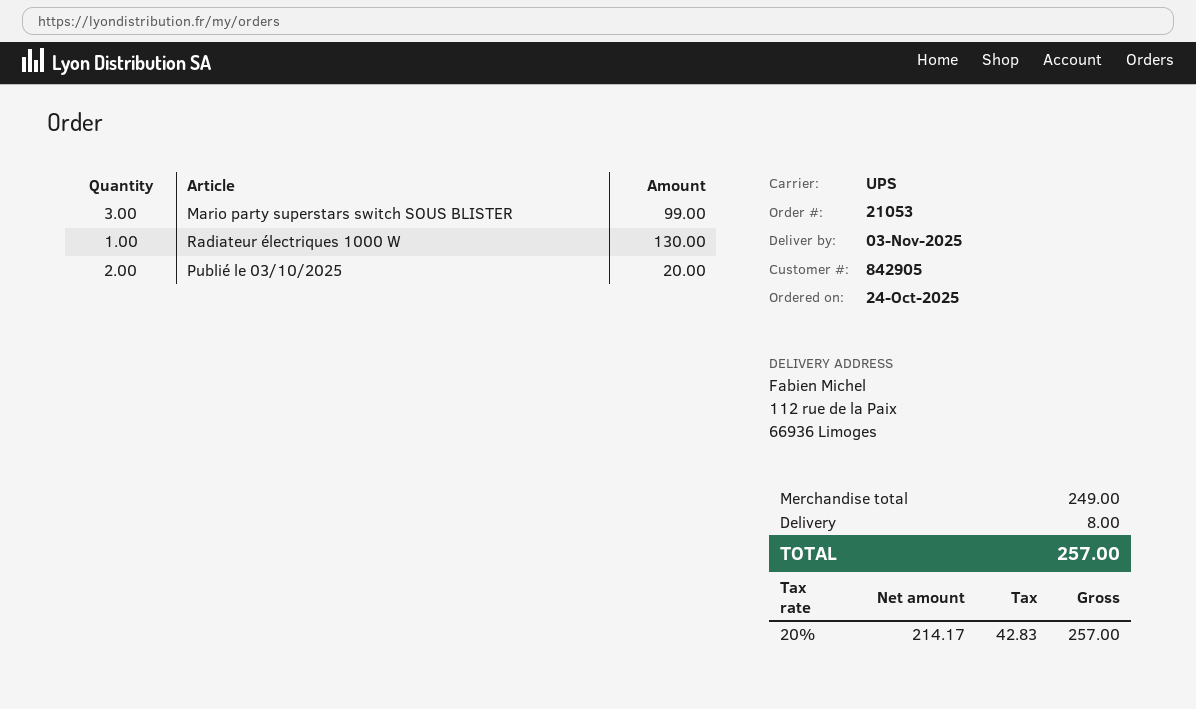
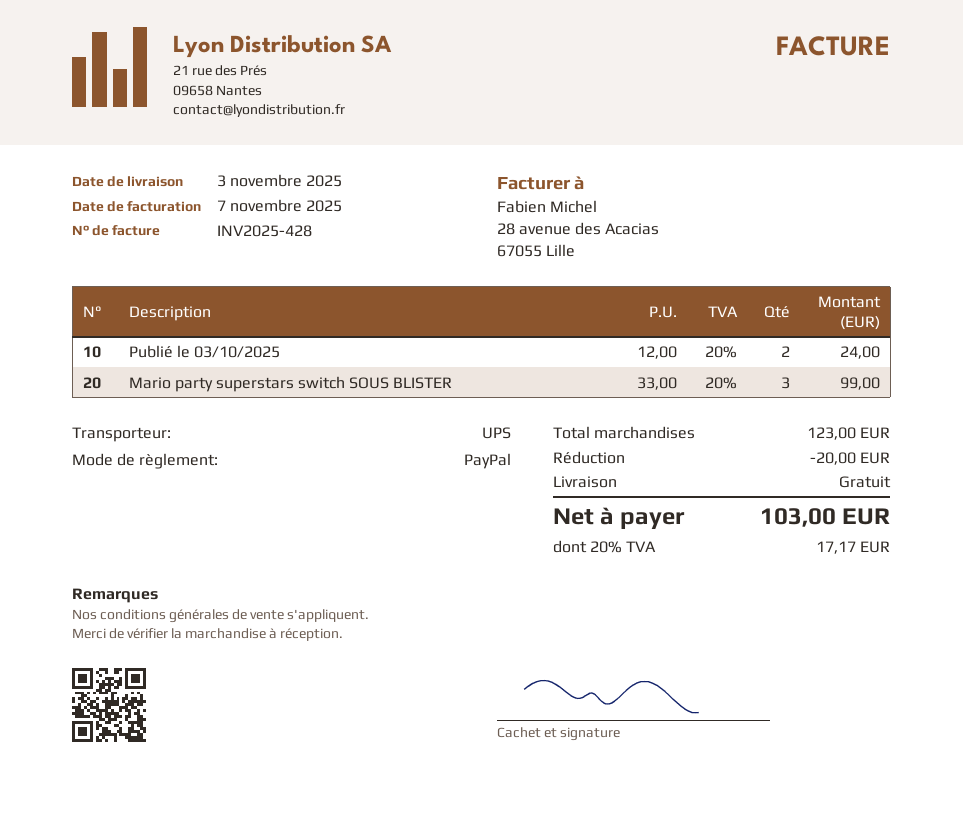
Radiateur électriques 1000 W: 1 for 130.00 -> none
Publié le 03/10/2025: 2 for 20.00 -> 2 for 24.00
subtotal: 249.00 -> 123.00
discount: none -> 20.00
shipping: 8.00 -> 0.00
tax: 20% = 42.83 -> 20% = 17.17
total: 257.00 -> 103.00

